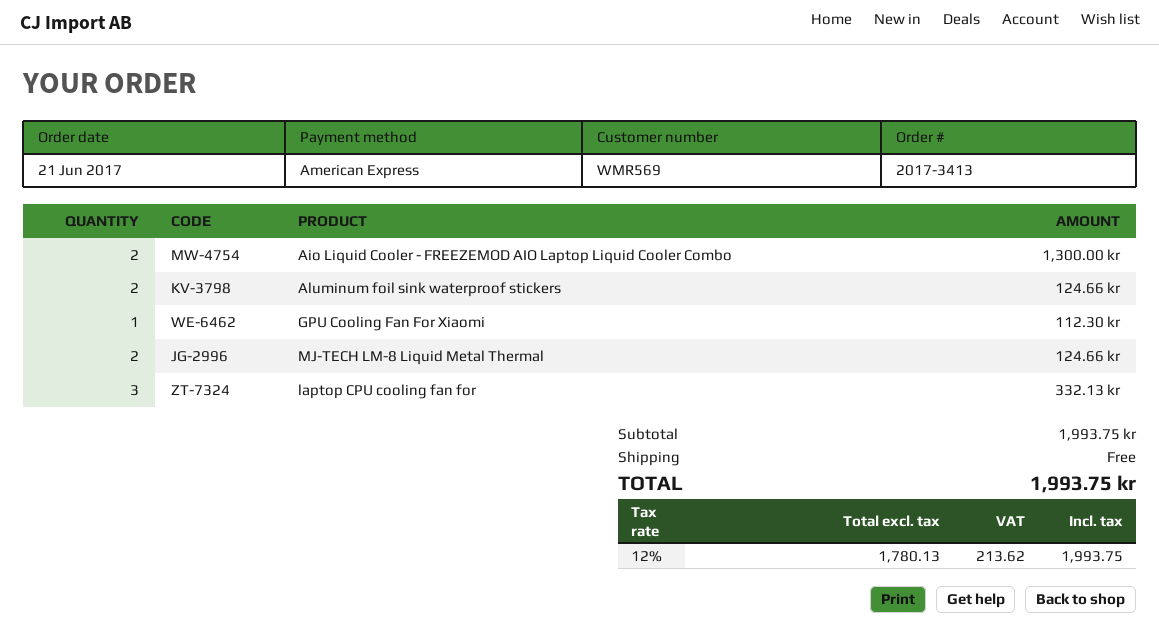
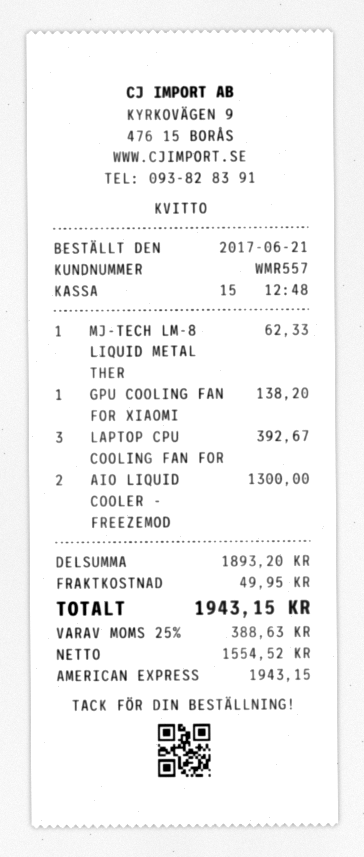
customer number: WMR569 -> WMR557
Aluminum foil sink waterproof stickers: 2 for 124.66 -> none
GPU Cooling Fan For Xiaomi: 1 for 112.30 -> 1 for 138.20
MJ-TECH LM-8 Liquid Metal Thermal: 2 for 124.66 -> 1 for 62.33
laptop CPU cooling fan for: 3 for 332.13 -> 3 for 392.67
subtotal: 1993.75 -> 1893.20
shipping: 0.00 -> 49.95
net: 1780.13 -> 1554.52
tax: 12% = 213.62 -> 25% = 388.63
total: 1993.75 -> 1943.15

